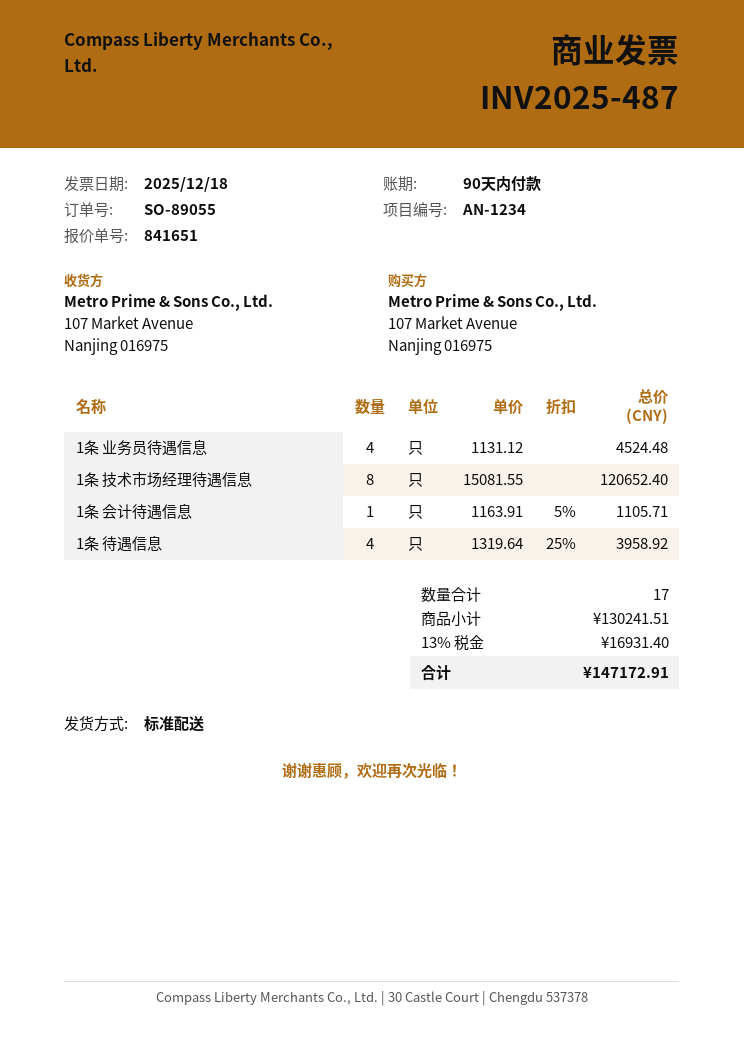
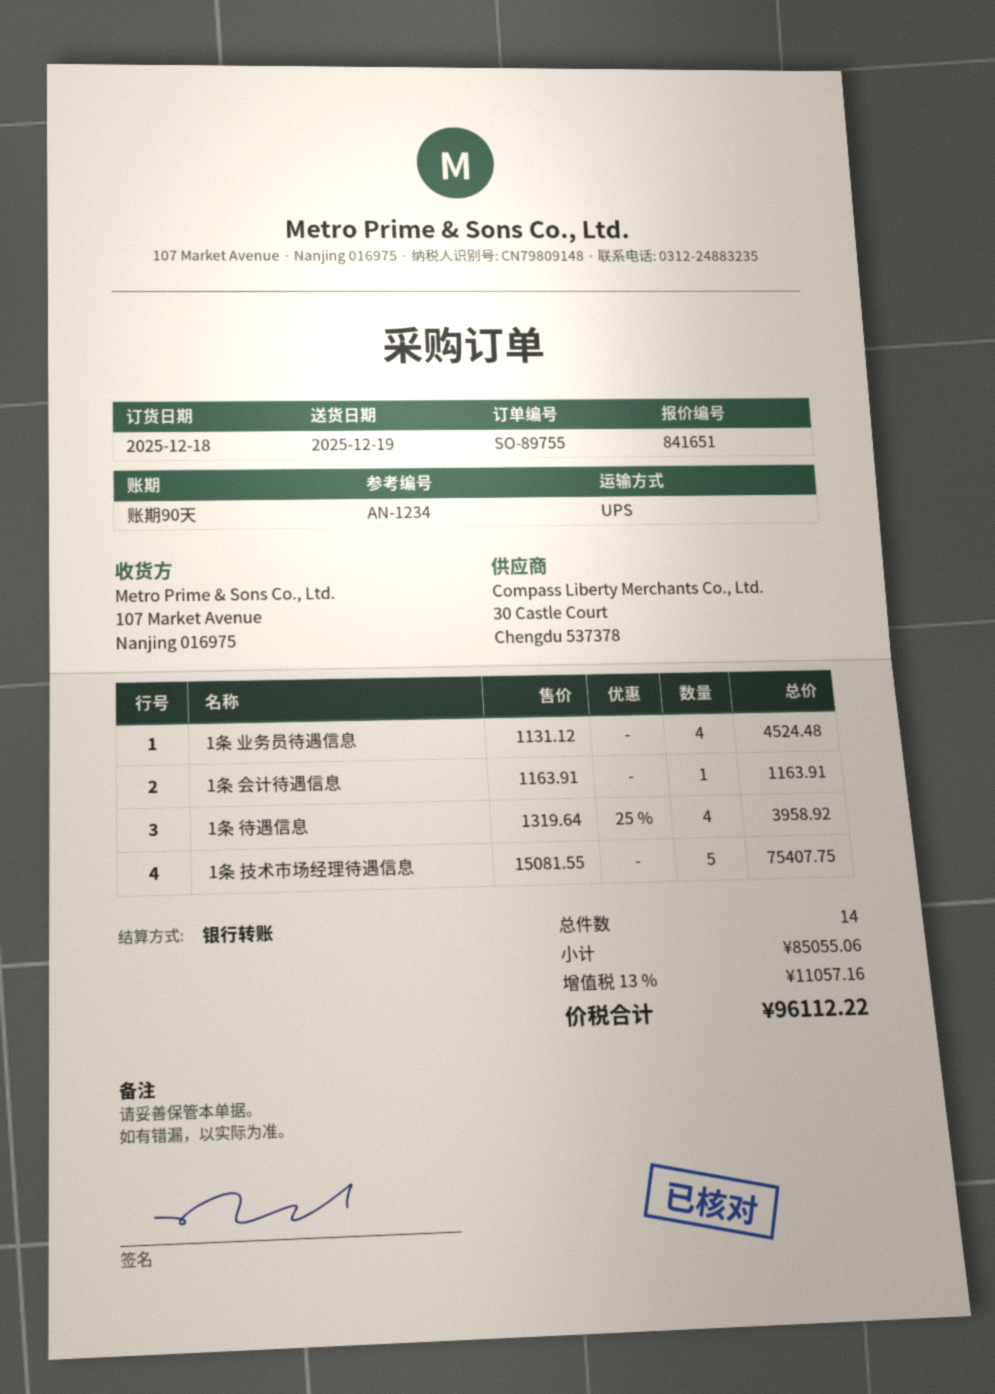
order number: SO-89055 -> SO-89755
shipping method: standard -> UPS
1条 技术市场经理待遇信息: 8 x 15081.55 = 120652.40 -> 5 x 15081.55 = 75407.75
1条 会计待遇信息: 1 x 1163.91 - 5% = 1105.71 -> 1 x 1163.91 = 1163.91
total quantity: 17 -> 14
subtotal: 130241.51 -> 85055.06
tax: 13% = 16931.40 -> 13% = 11057.16
total: 147172.91 -> 96112.22

